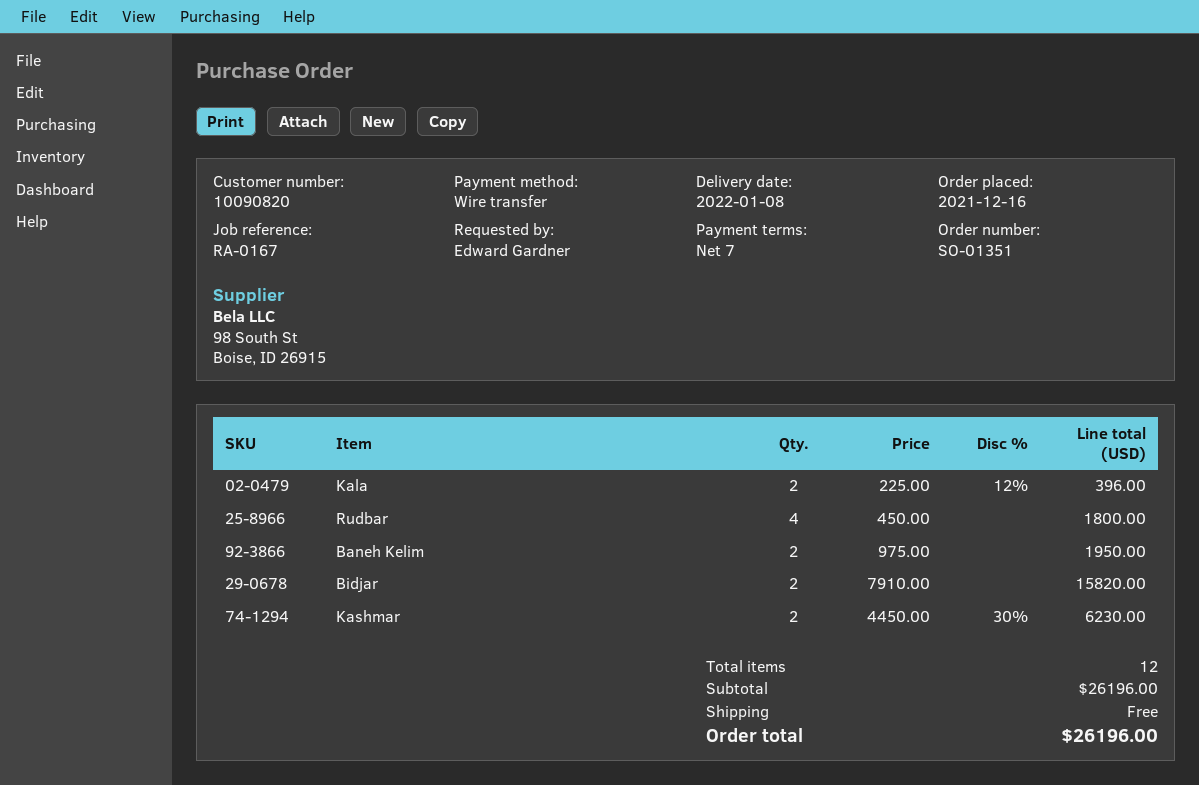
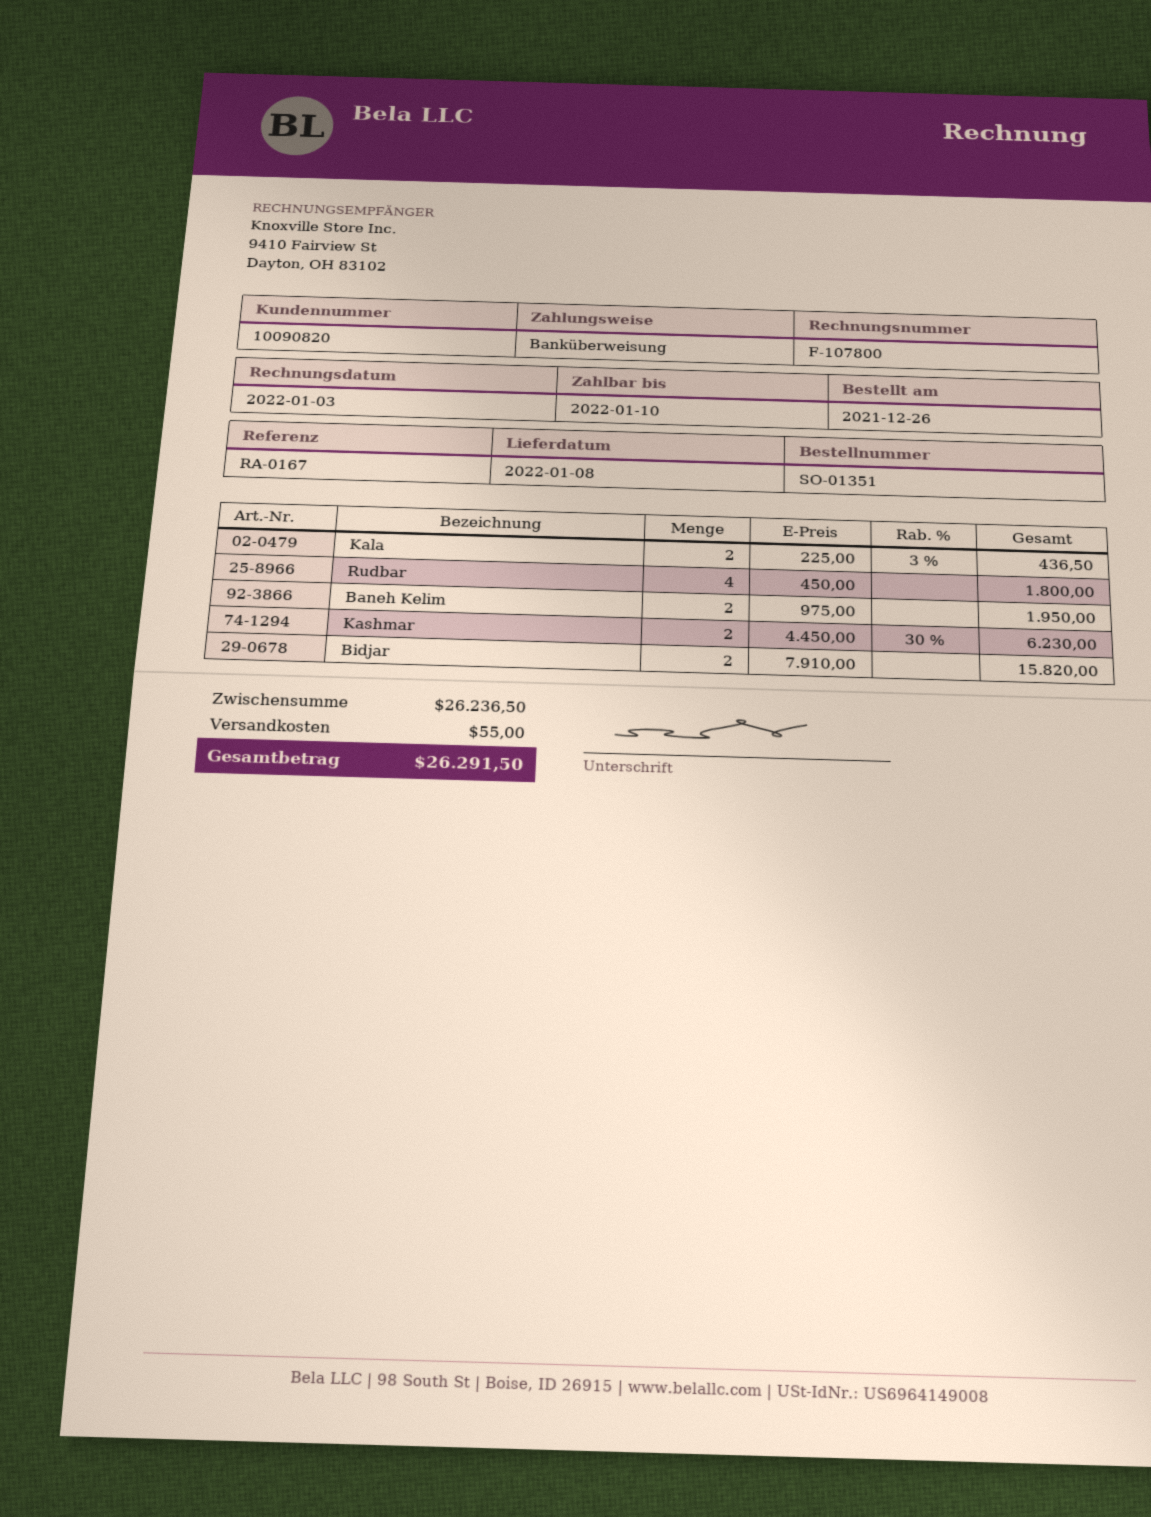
order date: 2021-12-16 -> 2021-12-26
Kala: 2 x 225.00 - 12% = 396.00 -> 2 x 225.00 - 3% = 436.50
subtotal: 26196.00 -> 26236.50
shipping: 0.00 -> 55.00
total: 26196.00 -> 26291.50

